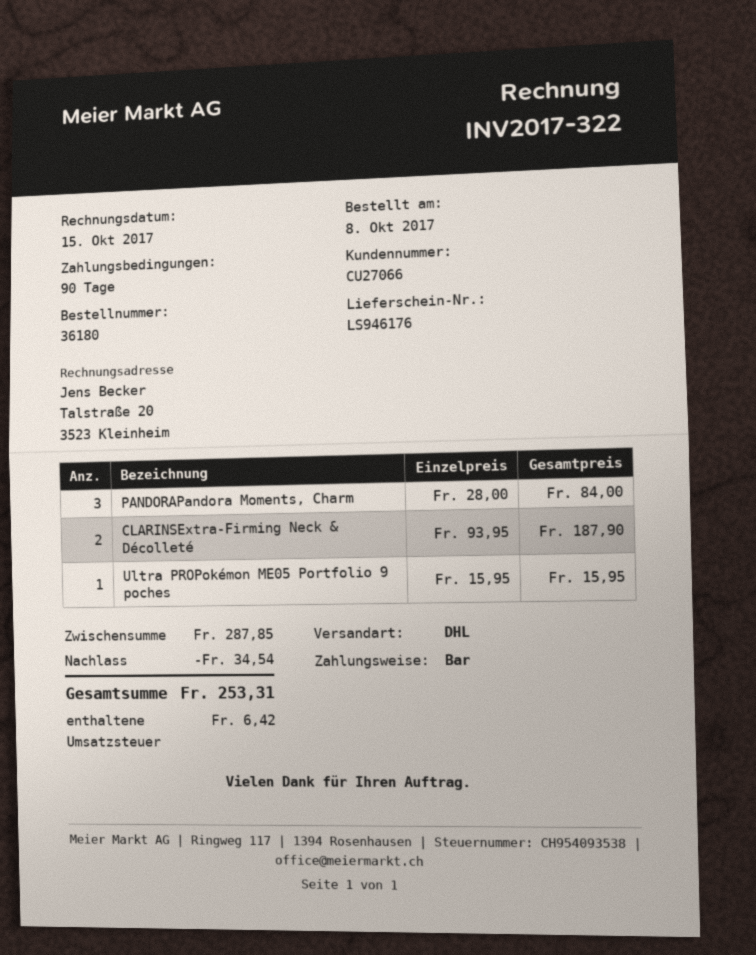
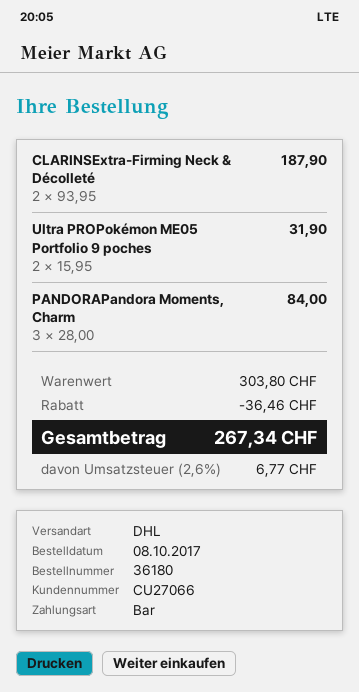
Ultra PROPokémon ME05 Portfolio 9 poches: 1 x 15.95 = 15.95 -> 2 x 15.95 = 31.90
subtotal: 287.85 -> 303.80
discount: 34.54 -> 36.46
tax: 6.42 -> 6.77
total: 253.31 -> 267.34

